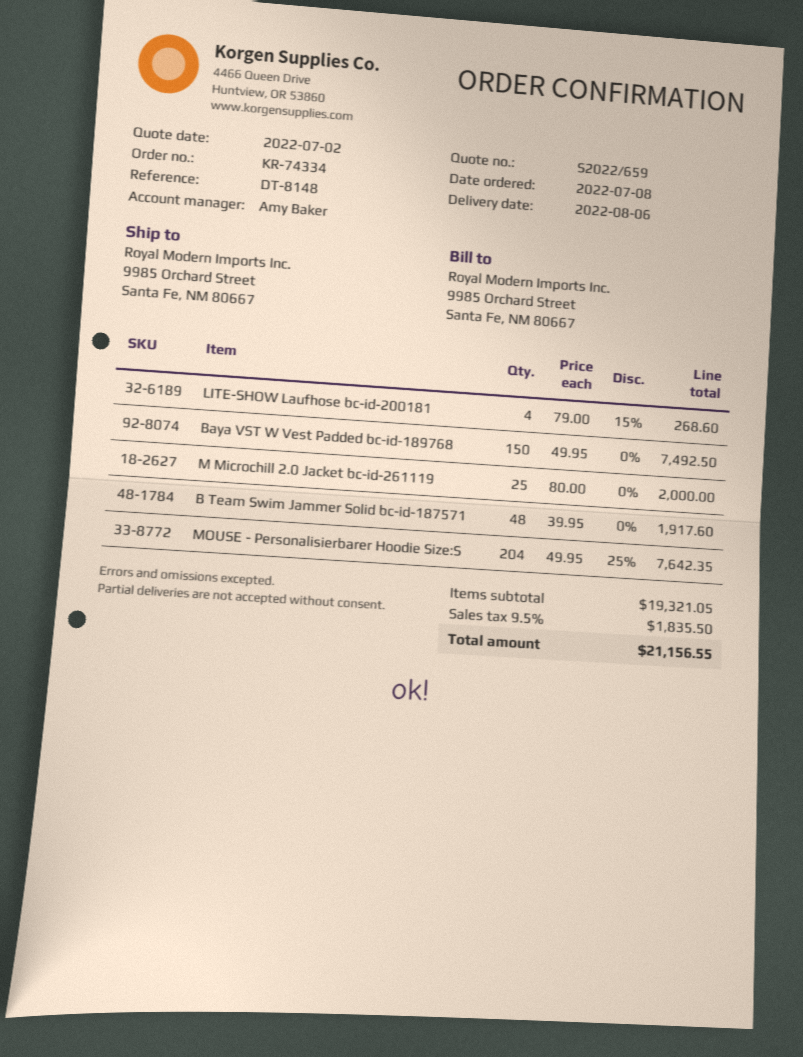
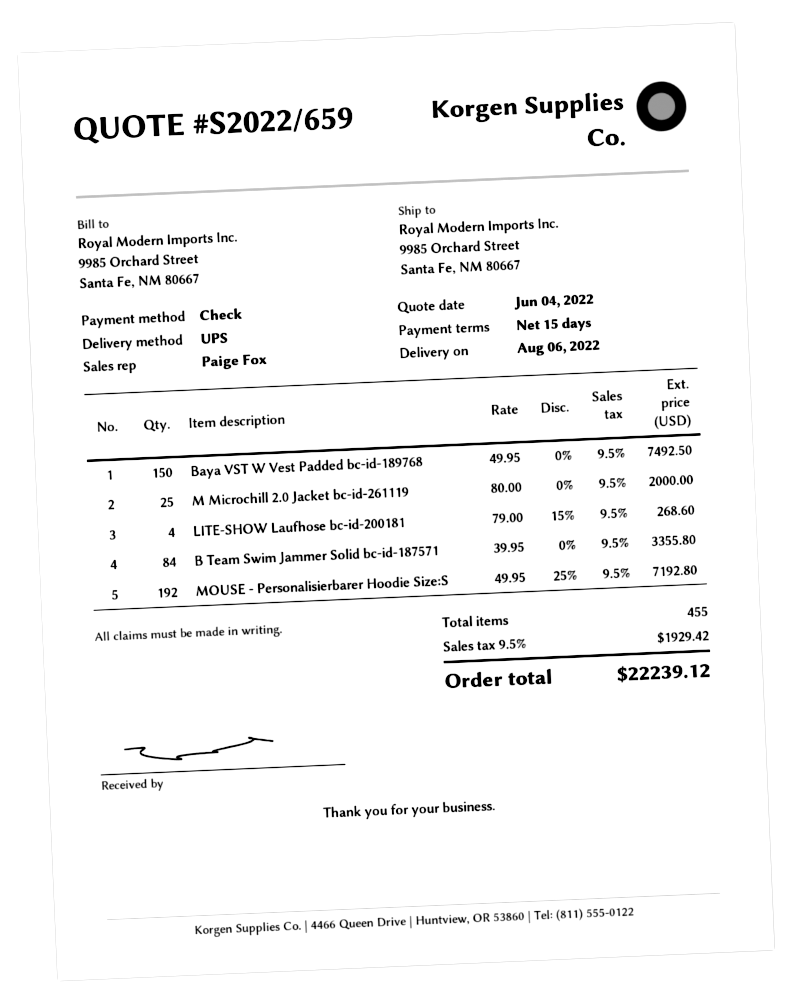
quote date: 2022-07-02 -> 2022-06-04
sales rep: Amy Baker -> Paige Fox
B Team Swim Jammer Solid bc-id-187571: 48 x 39.95 = 1917.60 -> 84 x 39.95 = 3355.80
MOUSE - Personalisierbarer Hoodie Size:S: 204 x 49.95 - 25% = 7642.35 -> 192 x 49.95 - 25% = 7192.80
tax: 9.5% = 1835.50 -> 9.5% = 1929.42
total: 21156.55 -> 22239.12

